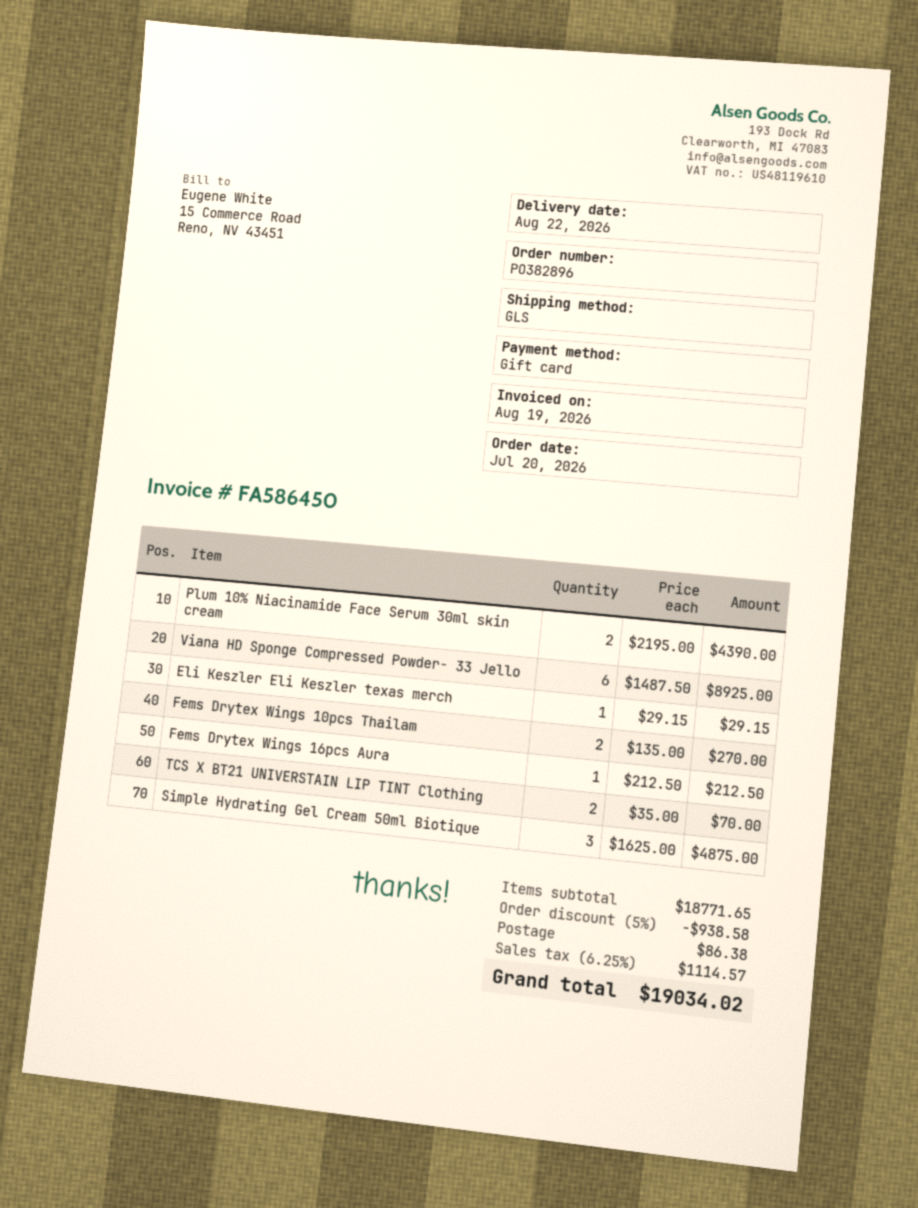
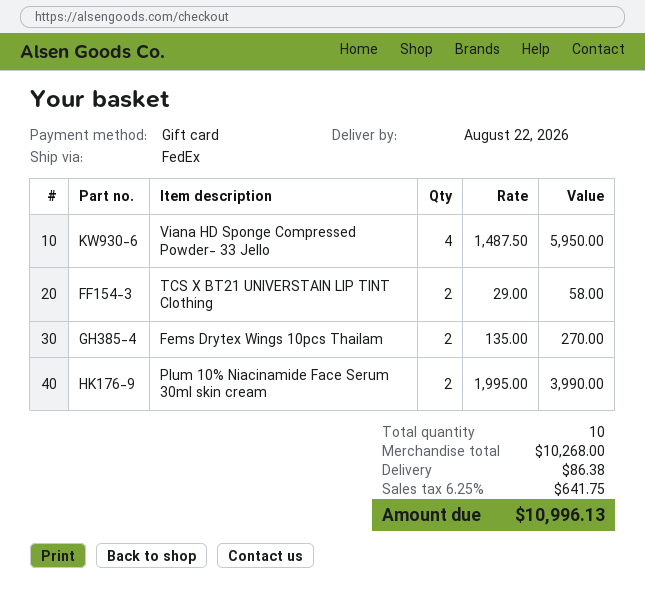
shipping method: GLS -> FedEx
Plum 10% Niacinamide Face Serum 30ml skin cream: 2 x 2195.00 = 4390.00 -> 2 x 1995.00 = 3990.00
Viana HD Sponge Compressed Powder- 33 Jello: 6 x 1487.50 = 8925.00 -> 4 x 1487.50 = 5950.00
Eli Keszler Eli Keszler texas merch: 1 x 29.15 = 29.15 -> none
Fems Drytex Wings 16pcs Aura: 1 x 212.50 = 212.50 -> none
TCS X BT21 UNIVERSTAIN LIP TINT Clothing: 2 x 35.00 = 70.00 -> 2 x 29.00 = 58.00
Simple Hydrating Gel Cream 50ml Biotique: 3 x 1625.00 = 4875.00 -> none
subtotal: 18771.65 -> 10268.00
discount: 5% = 938.58 -> none
tax: 6.25% = 1114.57 -> 6.25% = 641.75
total: 19034.02 -> 10996.13

